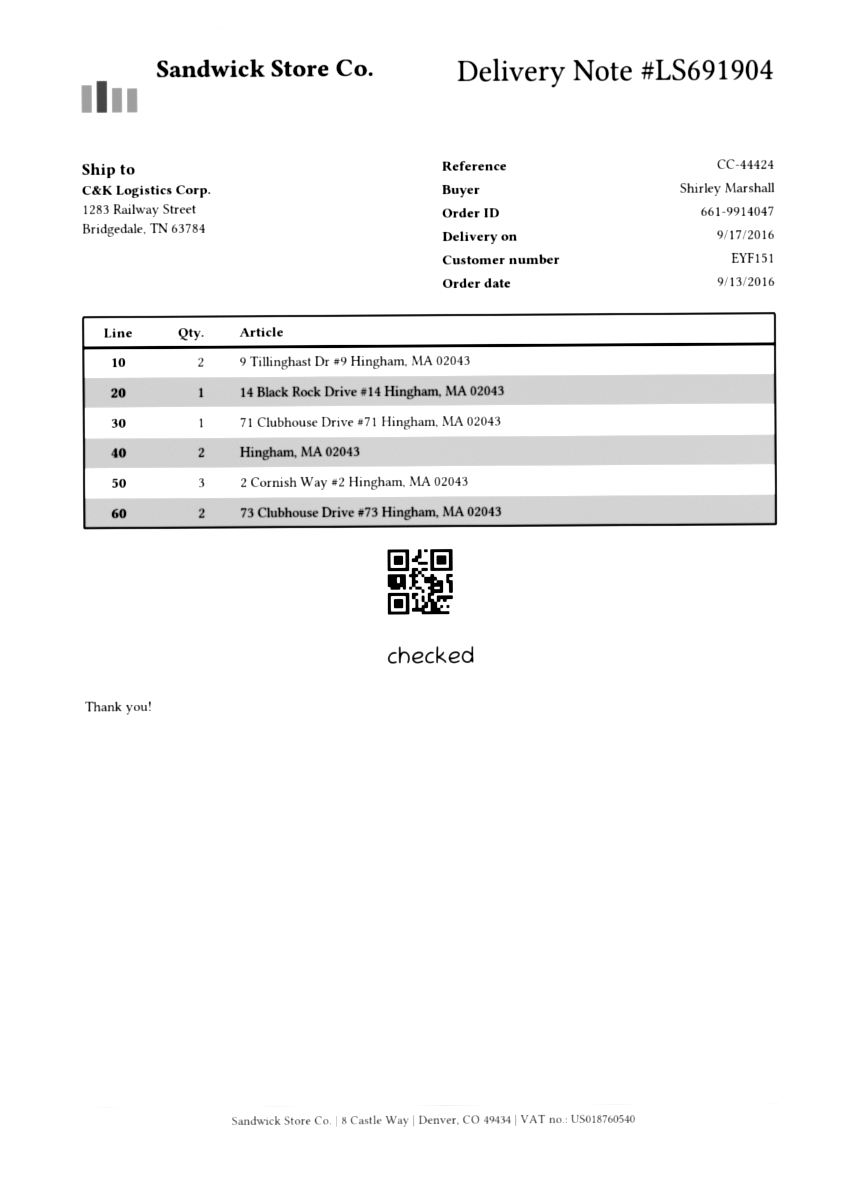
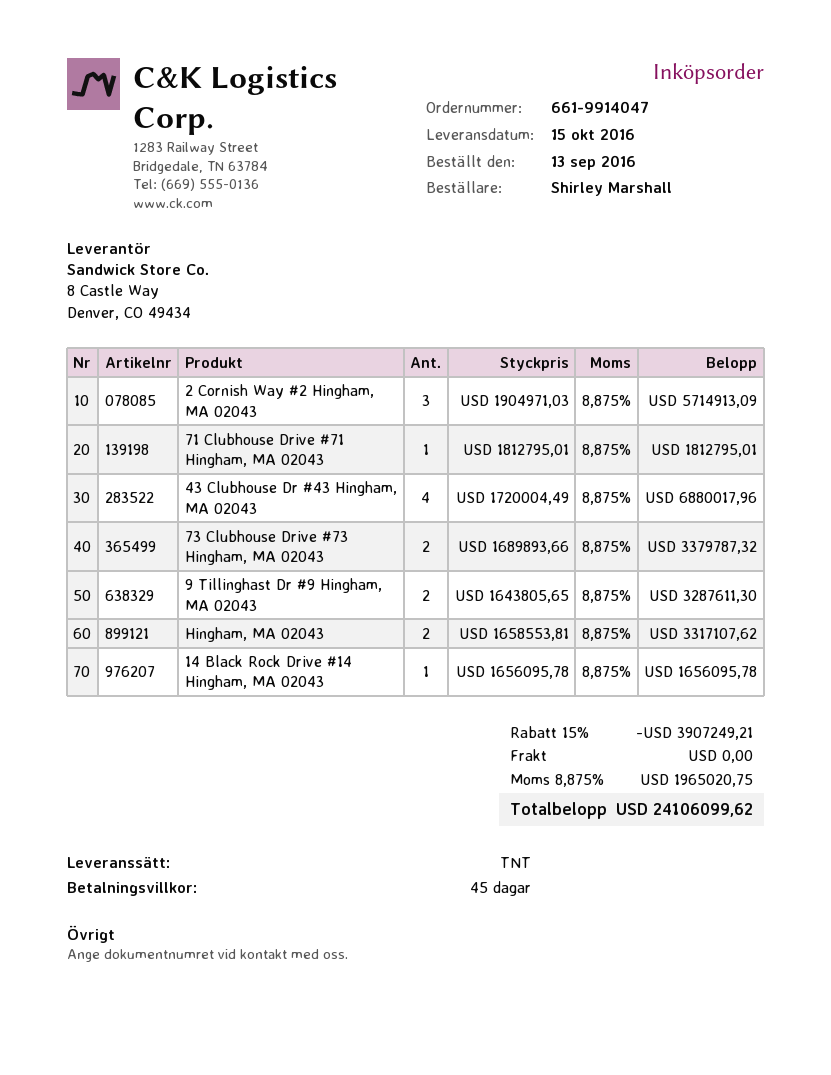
delivery date: 2016-09-17 -> 2016-10-15
43 Clubhouse Dr #43 Hingham, MA 02043: none -> 4

